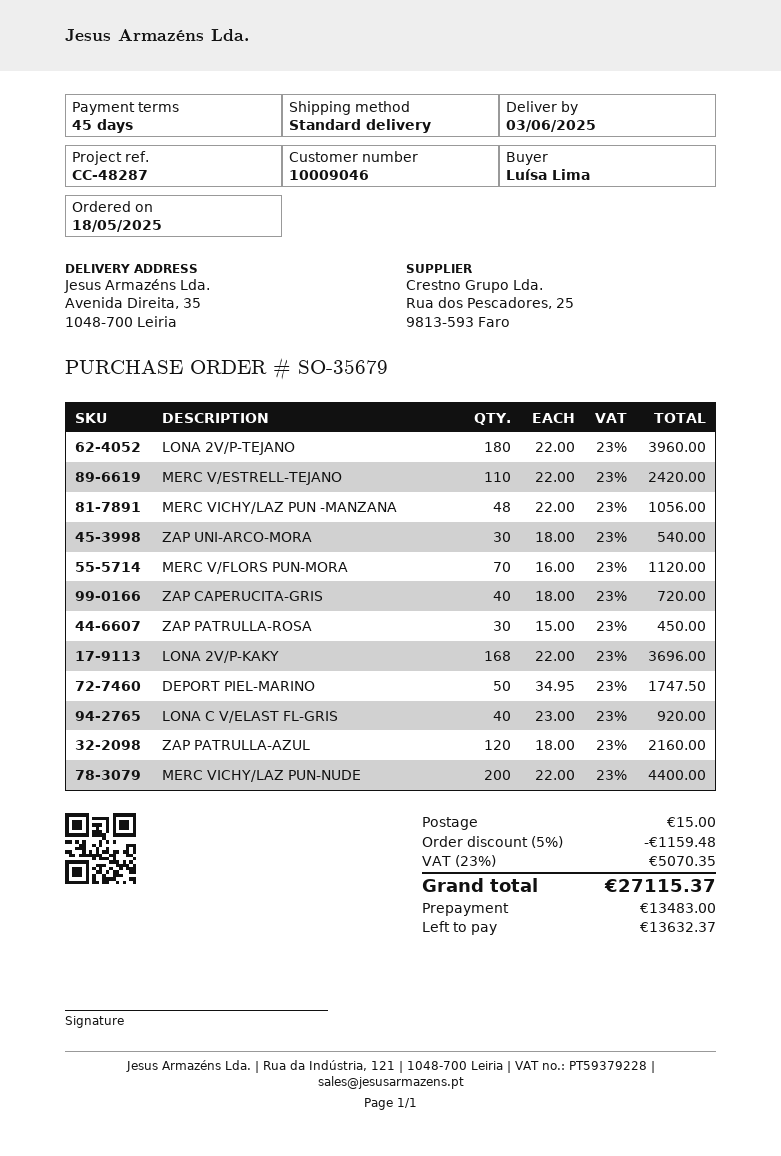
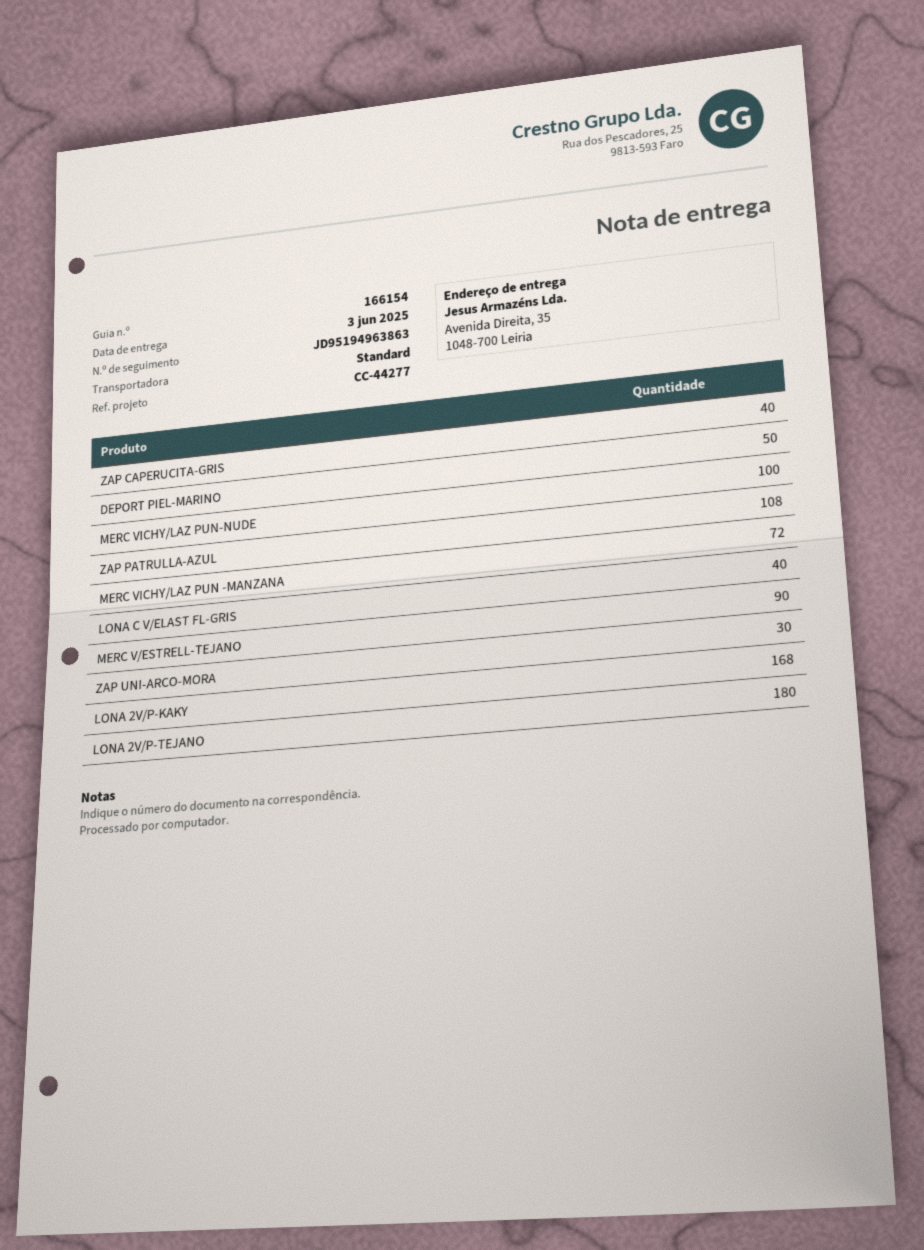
reference: CC-48287 -> CC-44277
MERC V/ESTRELL-TEJANO: 110 -> 90
MERC VICHY/LAZ PUN -MANZANA: 48 -> 72
MERC V/FLORS PUN-MORA: 70 -> none
ZAP PATRULLA-ROSA: 30 -> none
ZAP PATRULLA-AZUL: 120 -> 108
MERC VICHY/LAZ PUN-NUDE: 200 -> 100

